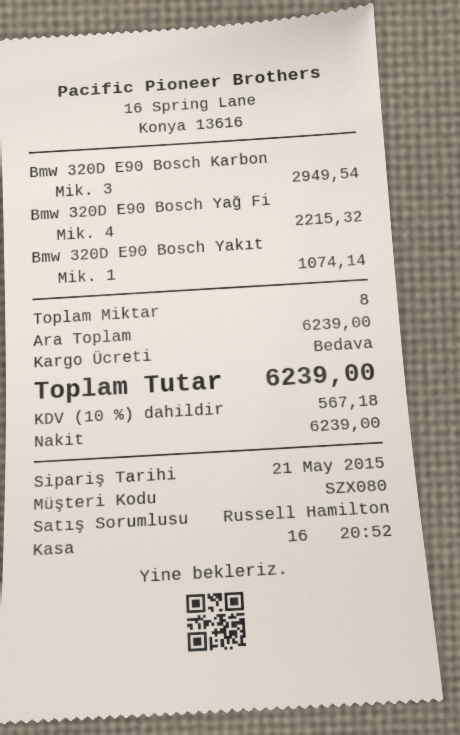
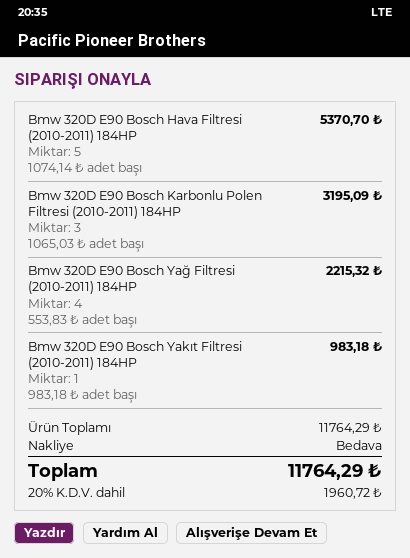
Bmw 320D E90 Bosch Karbon: 3 for 2949.54 -> 3 for 3195.09
Bmw 320D E90 Bosch Yakıt: 1 for 1074.14 -> 1 for 983.18
Bmw 320D E90 Bosch Hava Filtresi (2010-2011) 184HP: none -> 5 for 5370.70
subtotal: 6239.00 -> 11764.29
tax: 10% = 567.18 -> 20% = 1960.72
total: 6239.00 -> 11764.29

